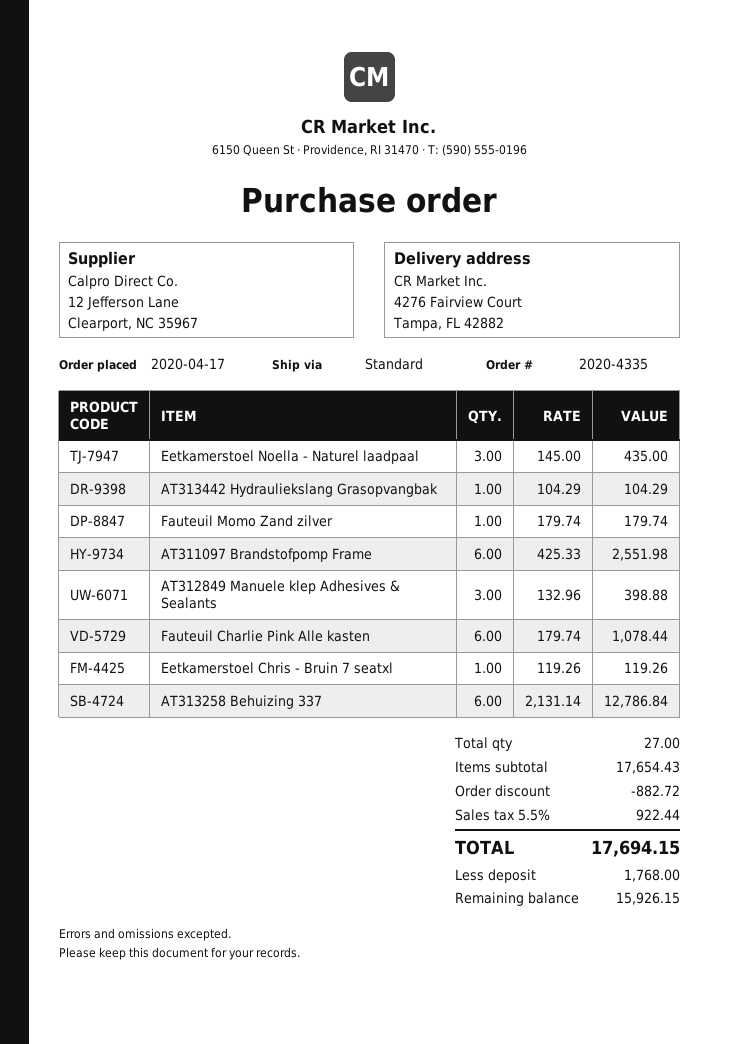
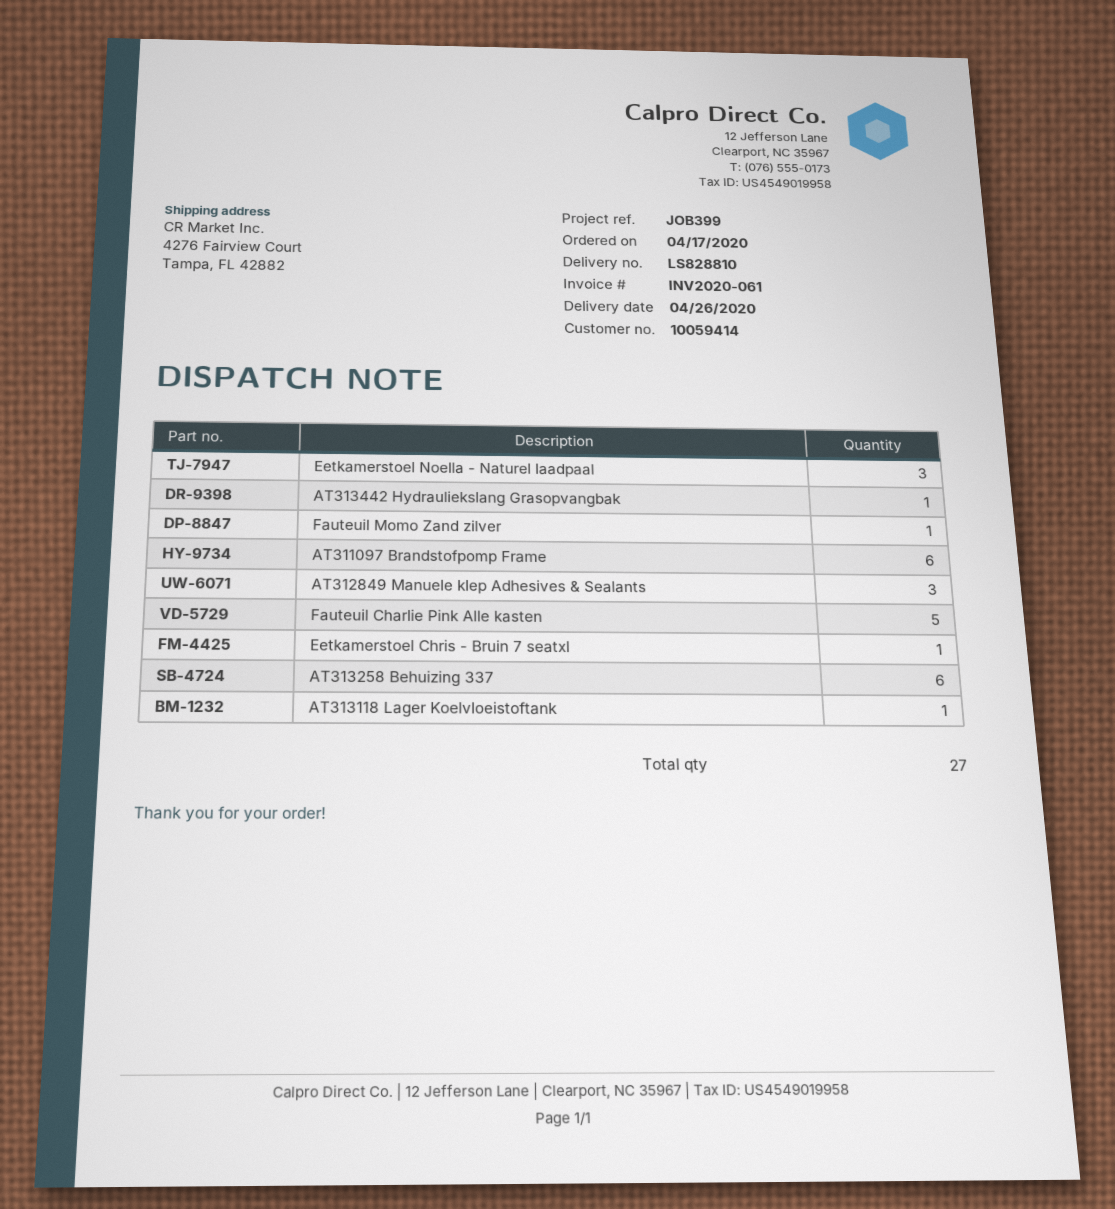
Fauteuil Charlie Pink Alle kasten: 6 -> 5
AT313118 Lager Koelvloeistoftank: none -> 1

